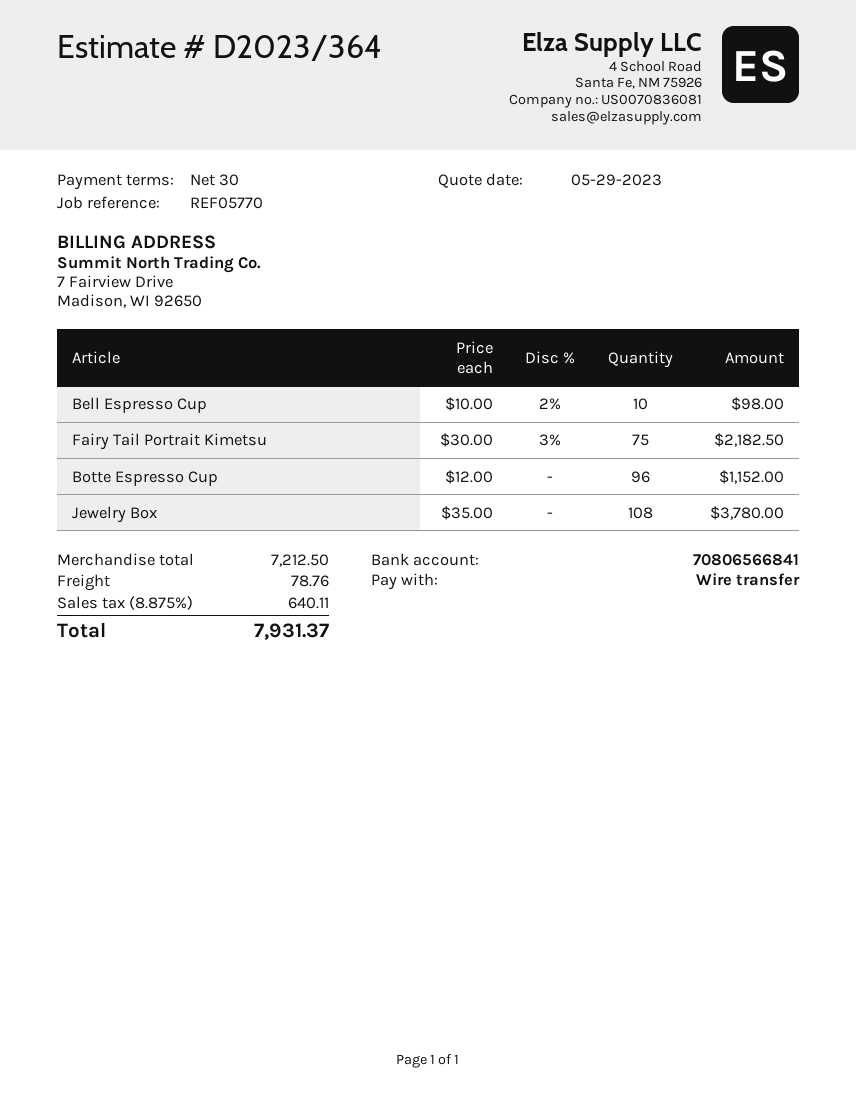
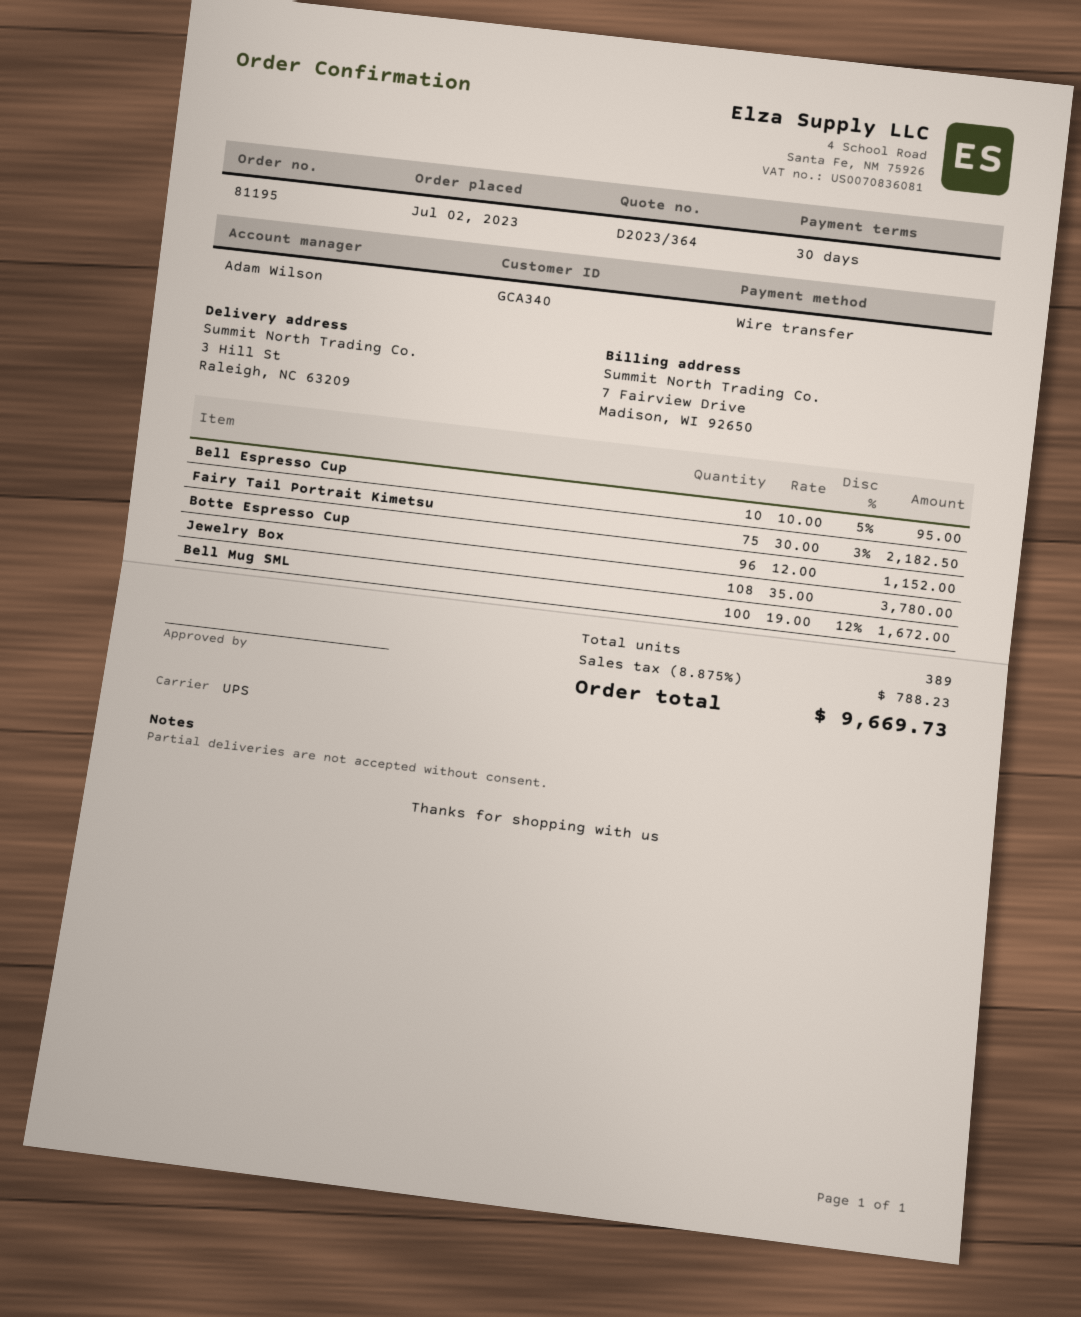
Bell Espresso Cup: 10 x 10.00 - 2% = 98.00 -> 10 x 10.00 - 5% = 95.00
Bell Mug SML: none -> 100 x 19.00 - 12% = 1672.00
shipping: 78.76 -> none
tax: 8.875% = 640.11 -> 8.875% = 788.23
total: 7931.37 -> 9669.73

